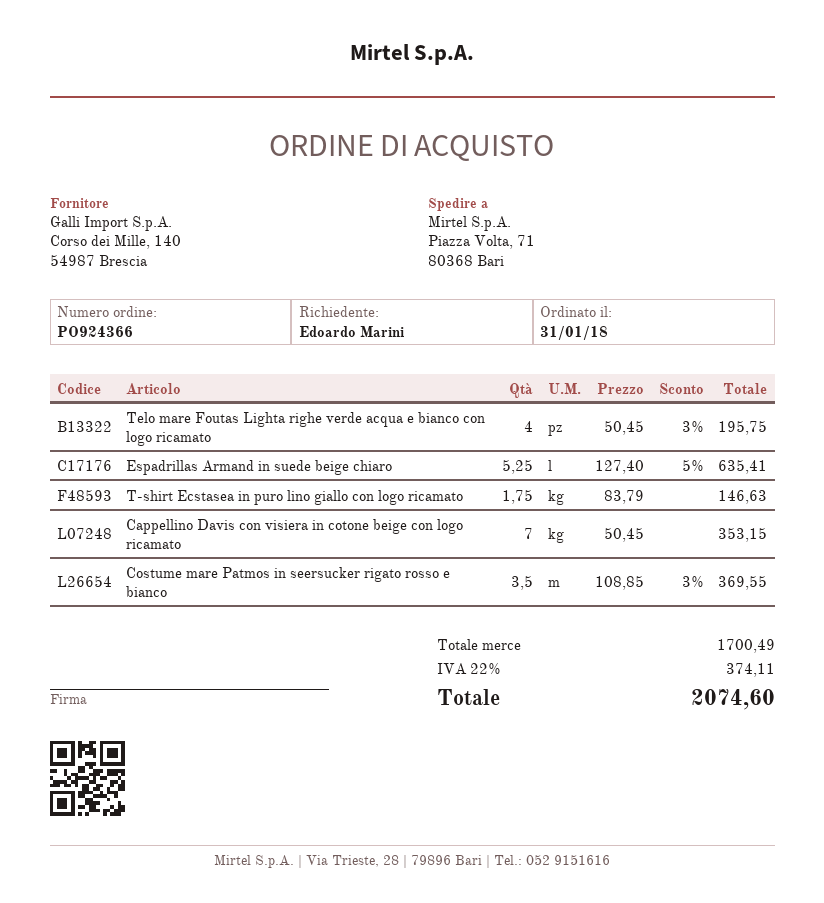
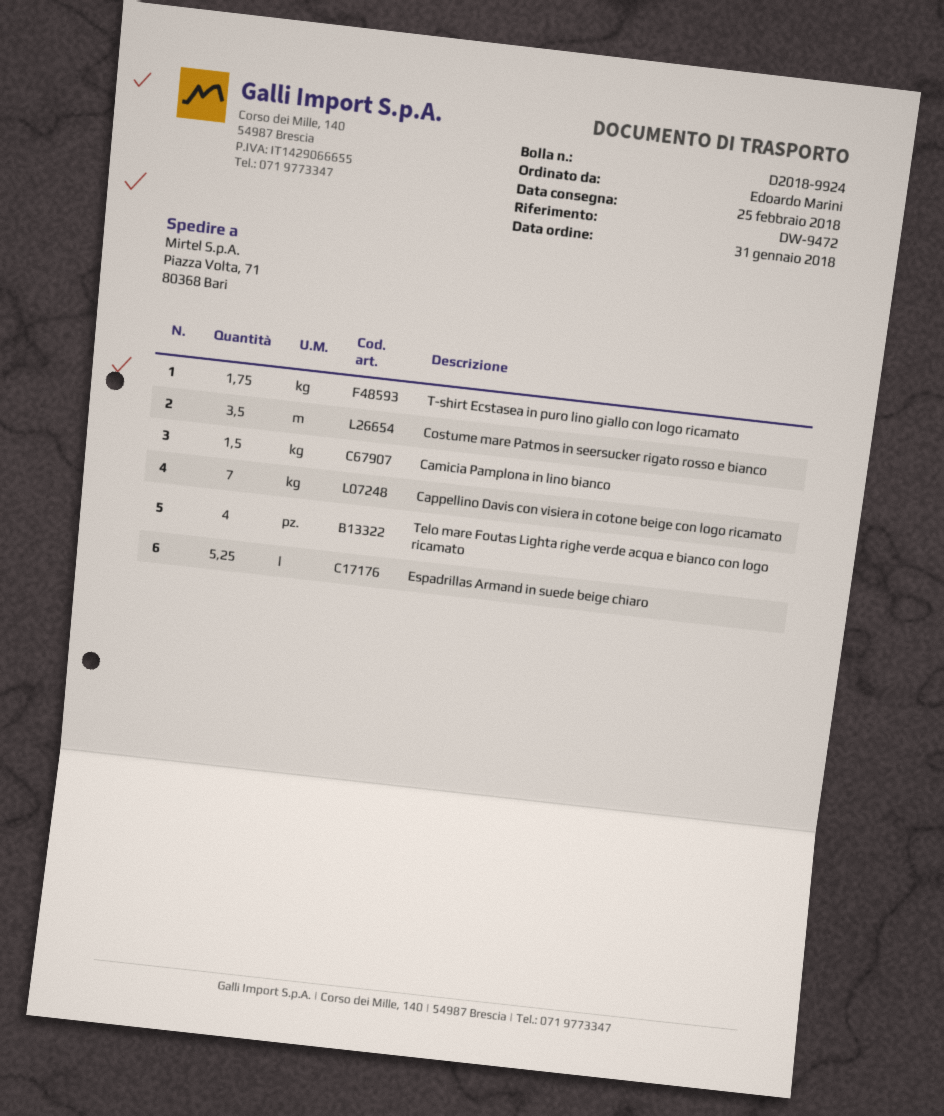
Camicia Pamplona in lino bianco: none -> 1.5

